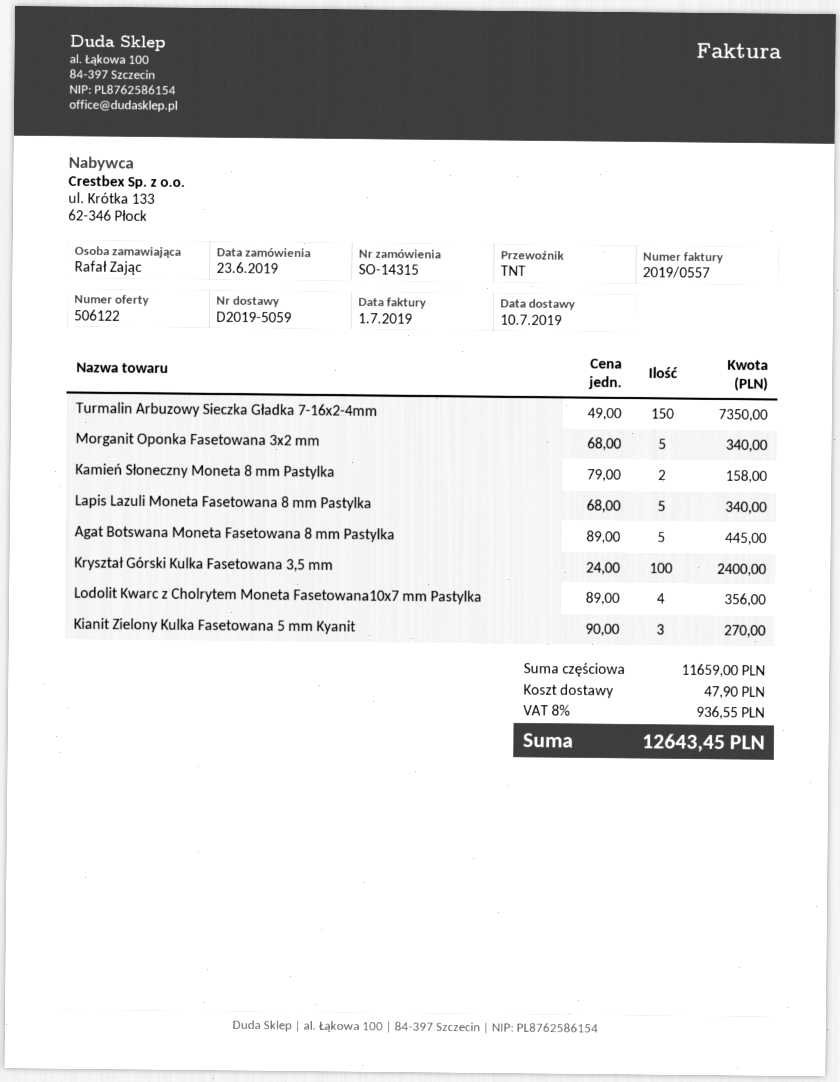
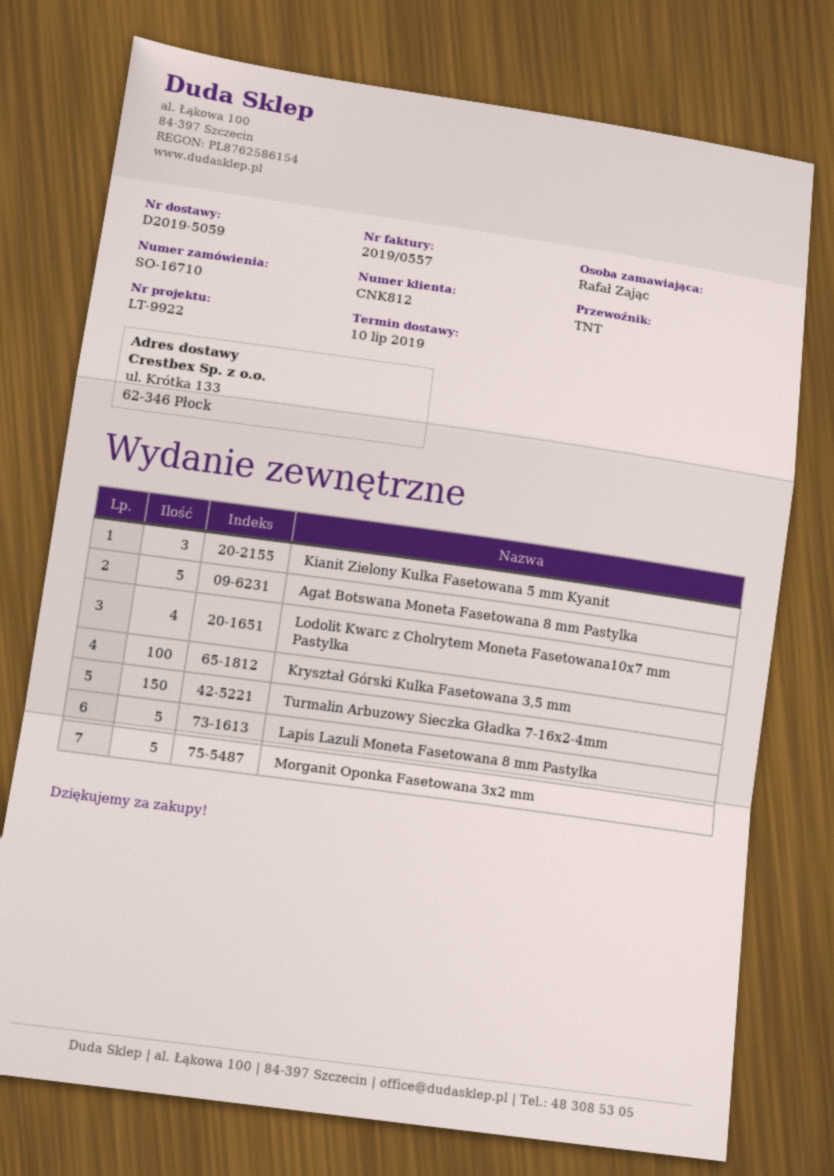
order number: SO-14315 -> SO-16710
Kamień Słoneczny Moneta 8 mm Pastylka: 2 -> none

